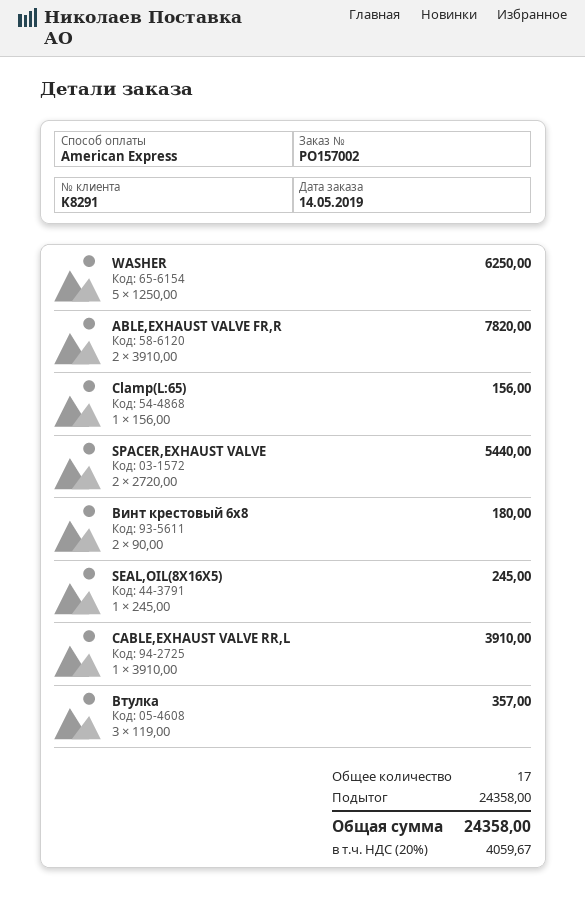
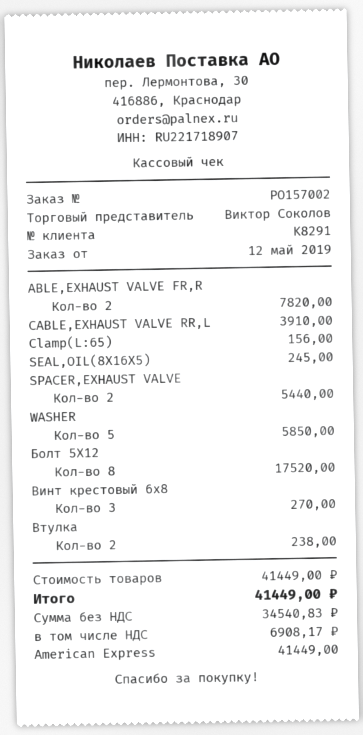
order date: 2019-05-14 -> 2019-05-12
WASHER: 5 for 6250.00 -> 5 for 5850.00
Винт крестовый 6x8: 2 for 180.00 -> 3 for 270.00
Втулка: 3 for 357.00 -> 2 for 238.00
Болт 5X12: none -> 8 for 17520.00
subtotal: 24358.00 -> 41449.00
tax: 4059.67 -> 6908.17
total: 24358.00 -> 41449.00

